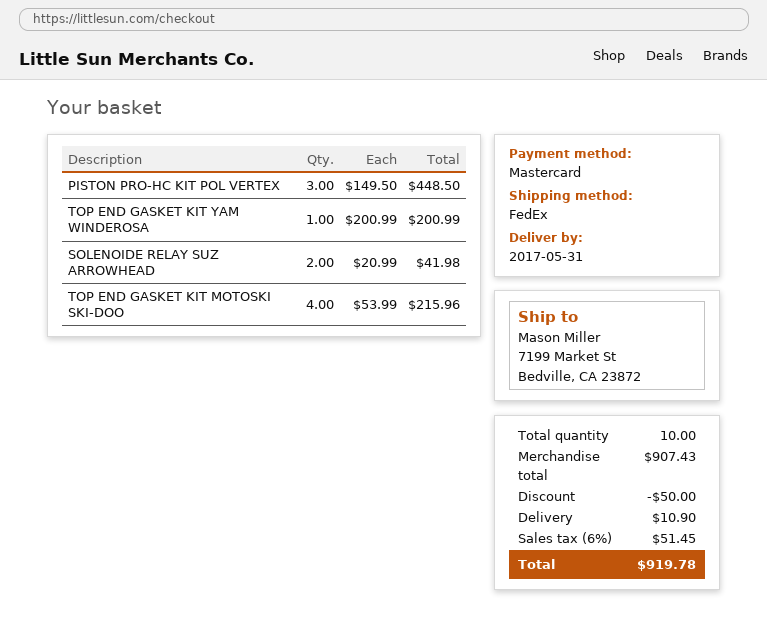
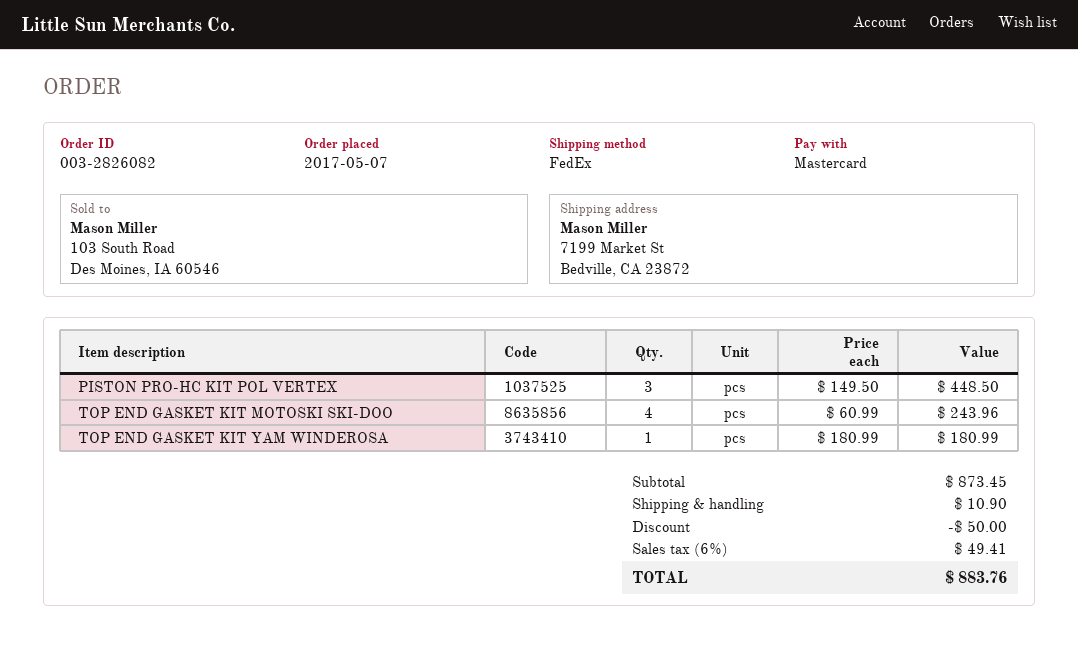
TOP END GASKET KIT YAM WINDEROSA: 1 x 200.99 = 200.99 -> 1 x 180.99 = 180.99
SOLENOIDE RELAY SUZ ARROWHEAD: 2 x 20.99 = 41.98 -> none
TOP END GASKET KIT MOTOSKI SKI-DOO: 4 x 53.99 = 215.96 -> 4 x 60.99 = 243.96
subtotal: 907.43 -> 873.45
tax: 6% = 51.45 -> 6% = 49.41
total: 919.78 -> 883.76

